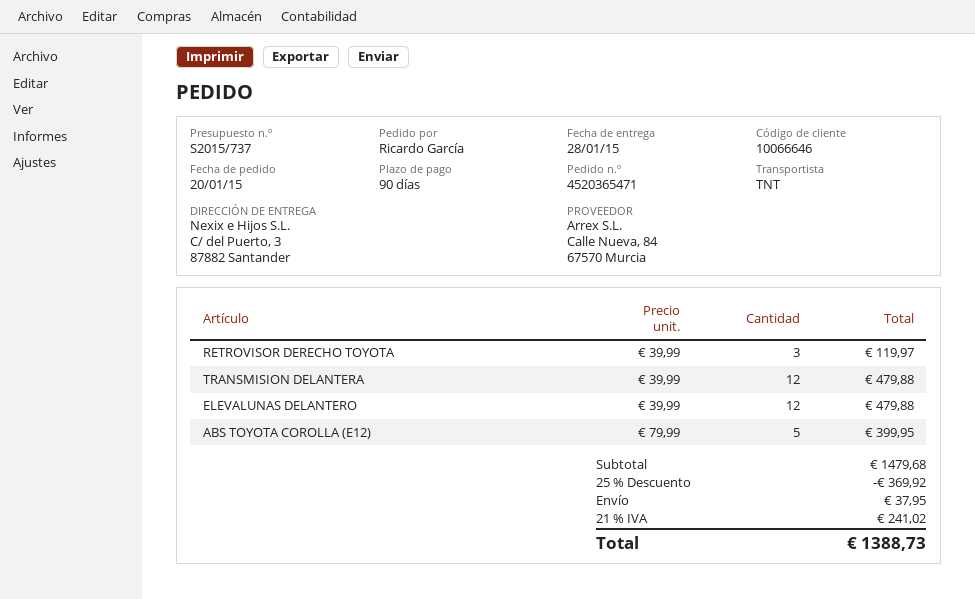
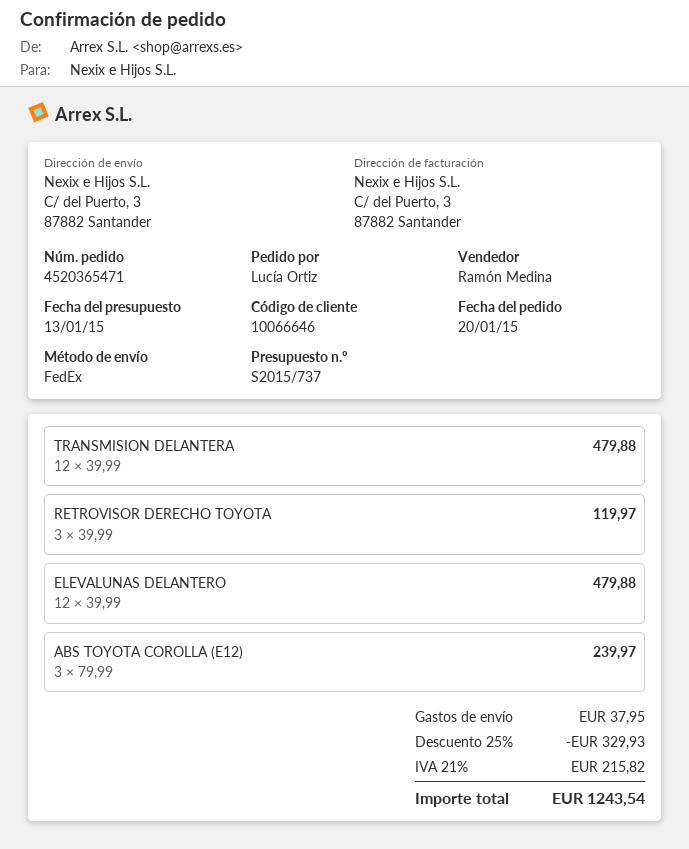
ordered by: Ricardo García -> Lucía Ortiz
shipping method: TNT -> FedEx
ABS TOYOTA COROLLA (E12): 5 x 79.99 = 399.95 -> 3 x 79.99 = 239.97
discount: 25% = 369.92 -> 25% = 329.93
tax: 21% = 241.02 -> 21% = 215.82
total: 1388.73 -> 1243.54

